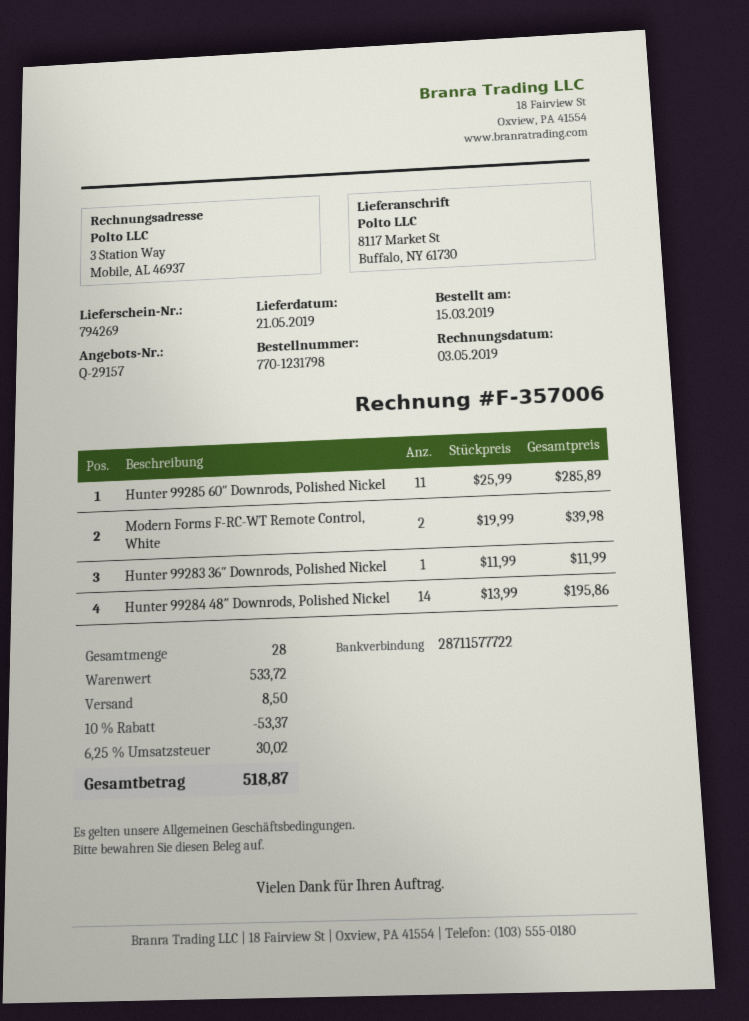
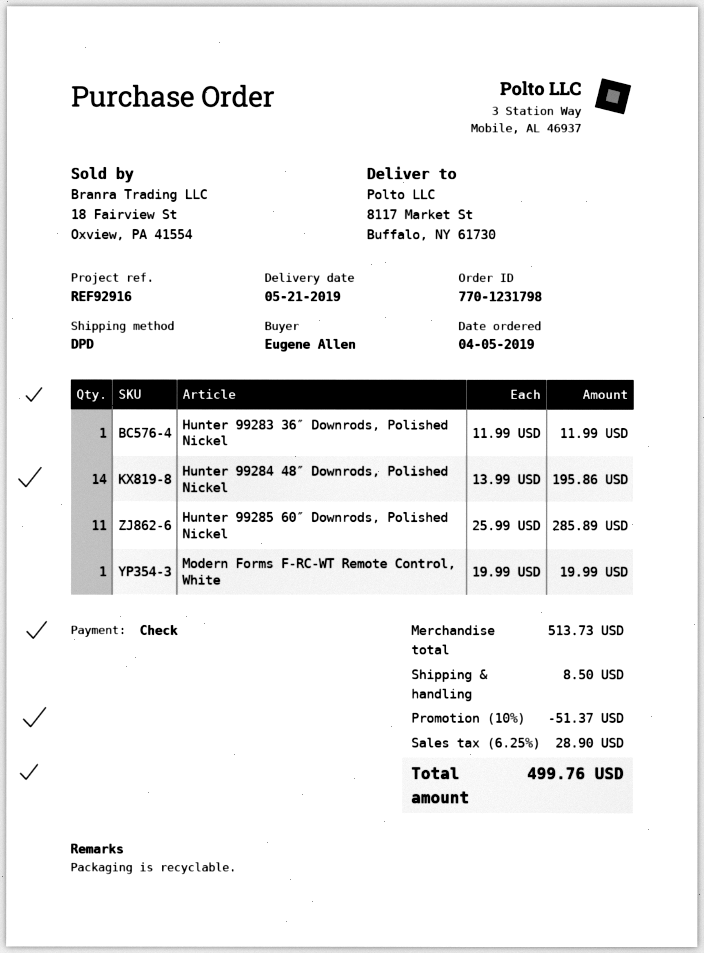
order date: 2019-03-15 -> 2019-04-05
Modern Forms F-RC-WT Remote Control, White: 2 x 19.99 = 39.98 -> 1 x 19.99 = 19.99
subtotal: 533.72 -> 513.73
discount: 10% = 53.37 -> 10% = 51.37
tax: 6.25% = 30.02 -> 6.25% = 28.90
total: 518.87 -> 499.76

